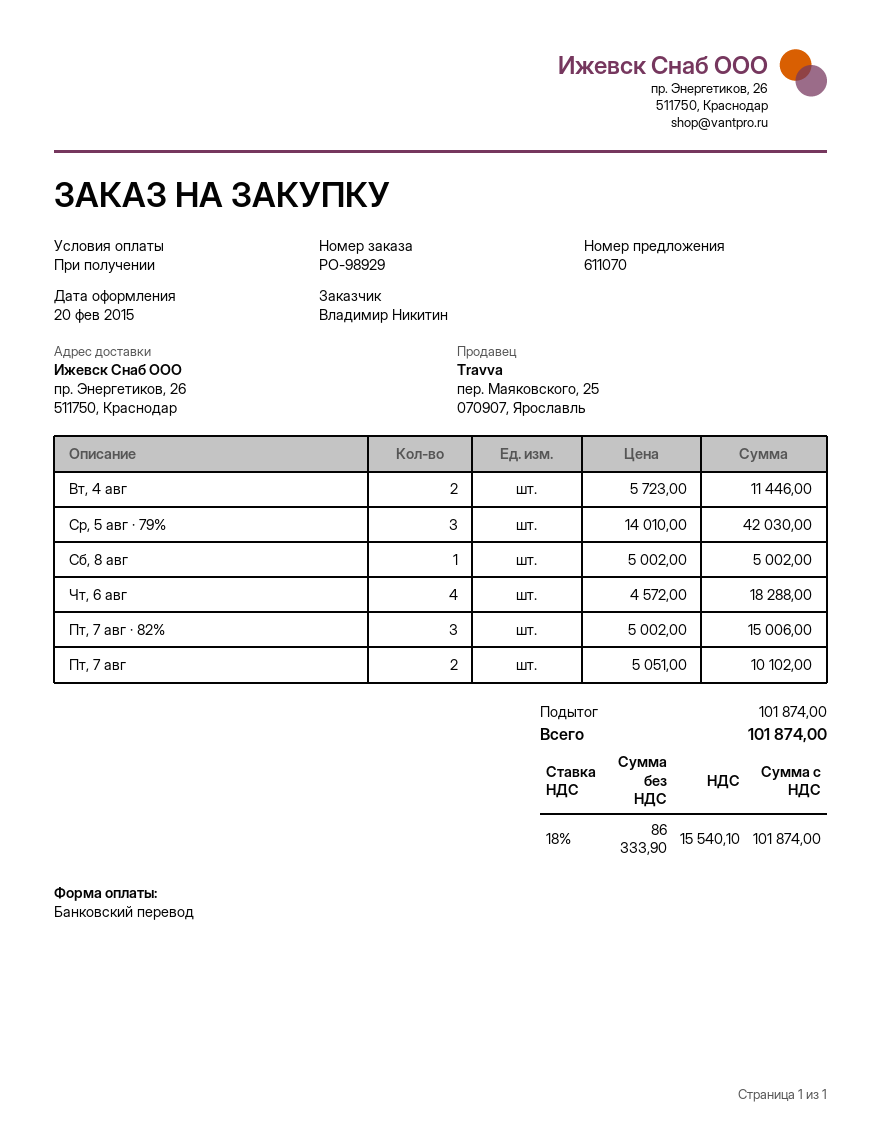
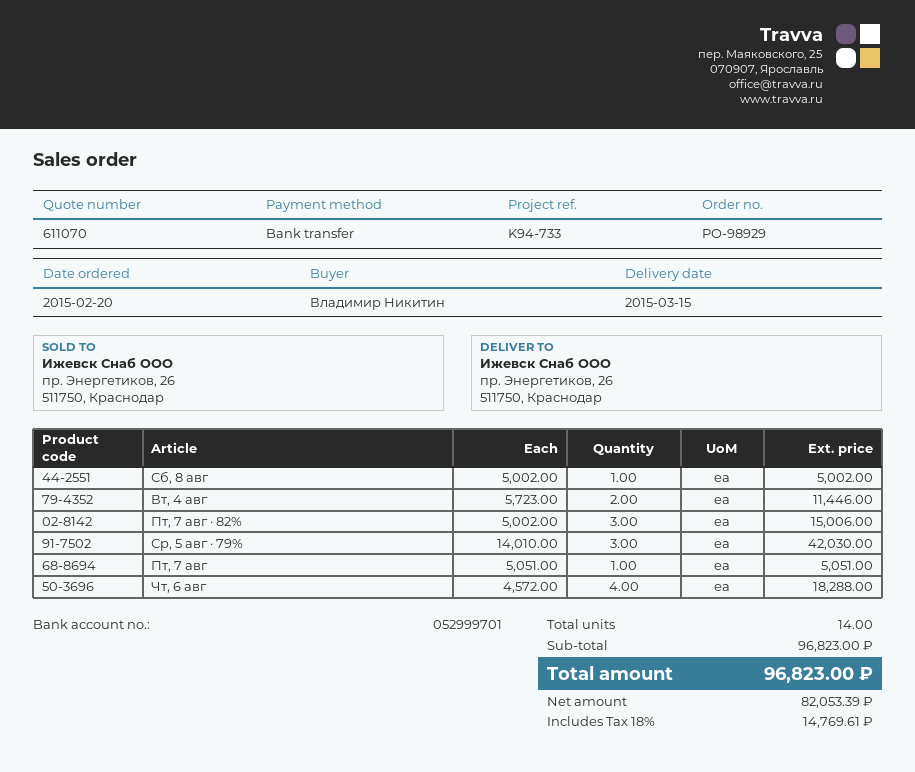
Пт, 7 авг: 2 x 5051.00 = 10102.00 -> 1 x 5051.00 = 5051.00
subtotal: 101874.00 -> 96823.00
net: 86333.90 -> 82053.39
tax: 18% = 15540.10 -> 18% = 14769.61
total: 101874.00 -> 96823.00

